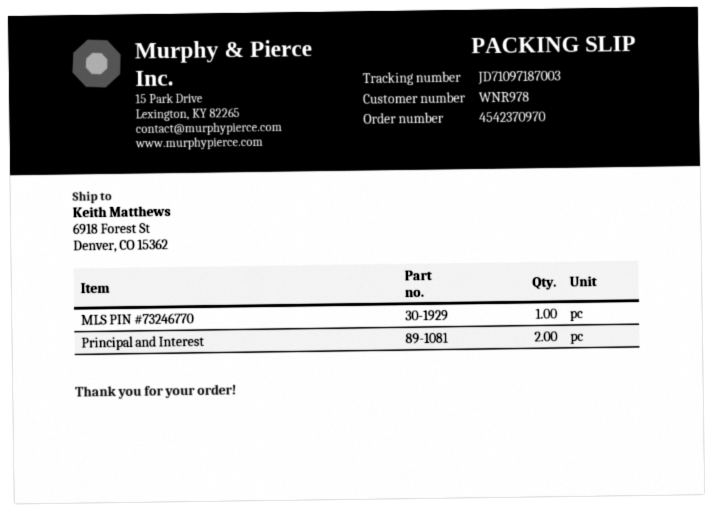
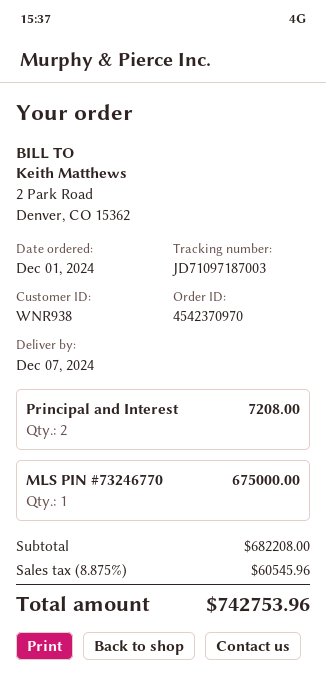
customer number: WNR978 -> WNR938

